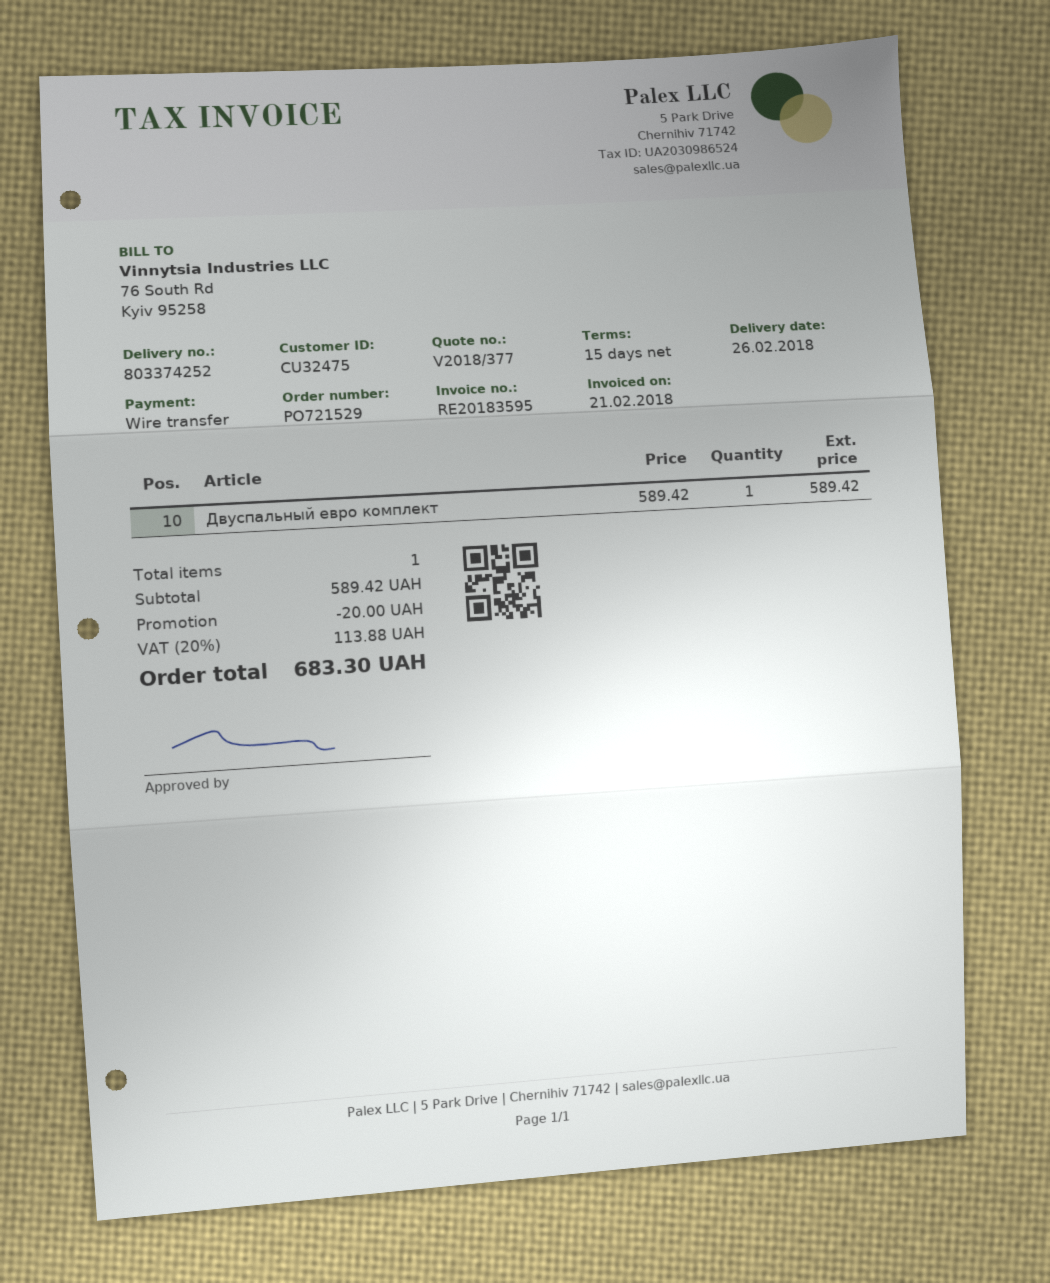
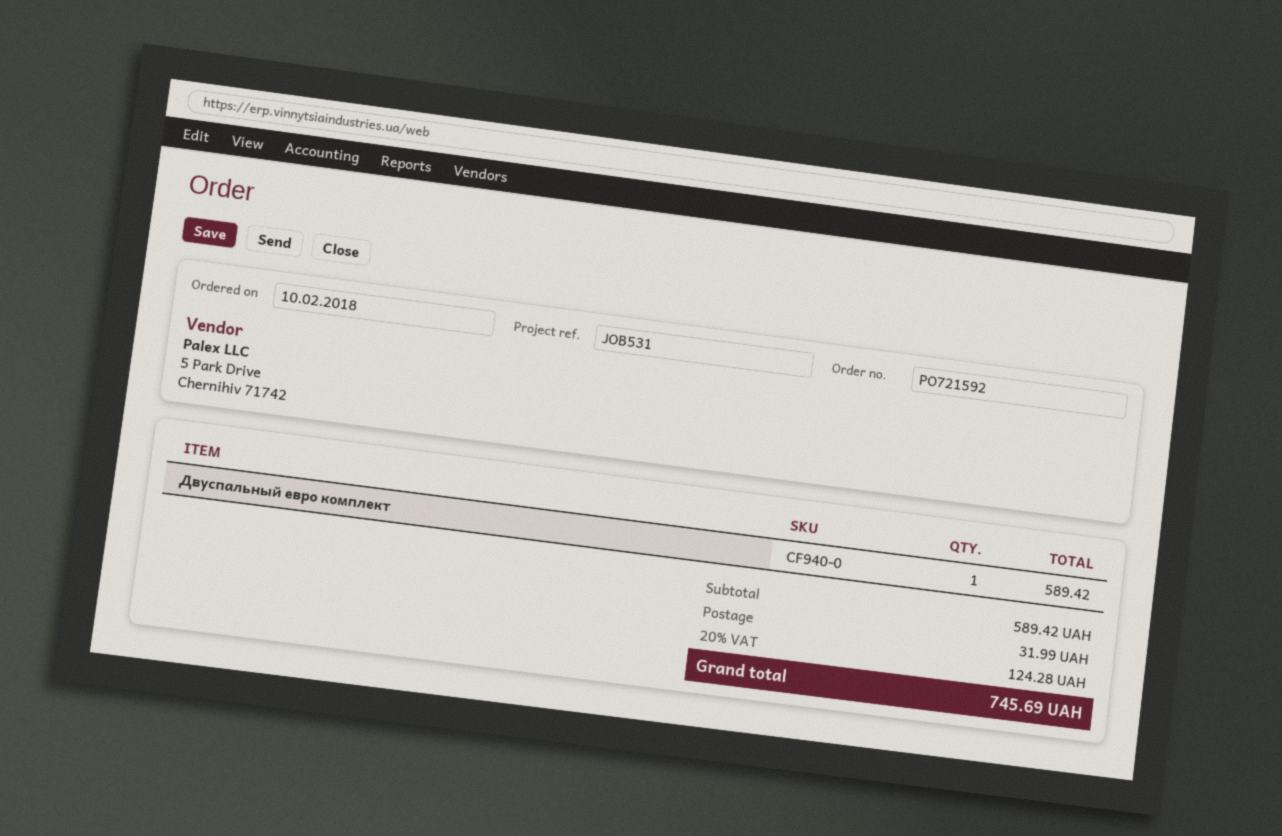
order number: PO721529 -> PO721592
discount: 20.00 -> none
shipping: none -> 31.99
tax: 20% = 113.88 -> 20% = 124.28
total: 683.30 -> 745.69

